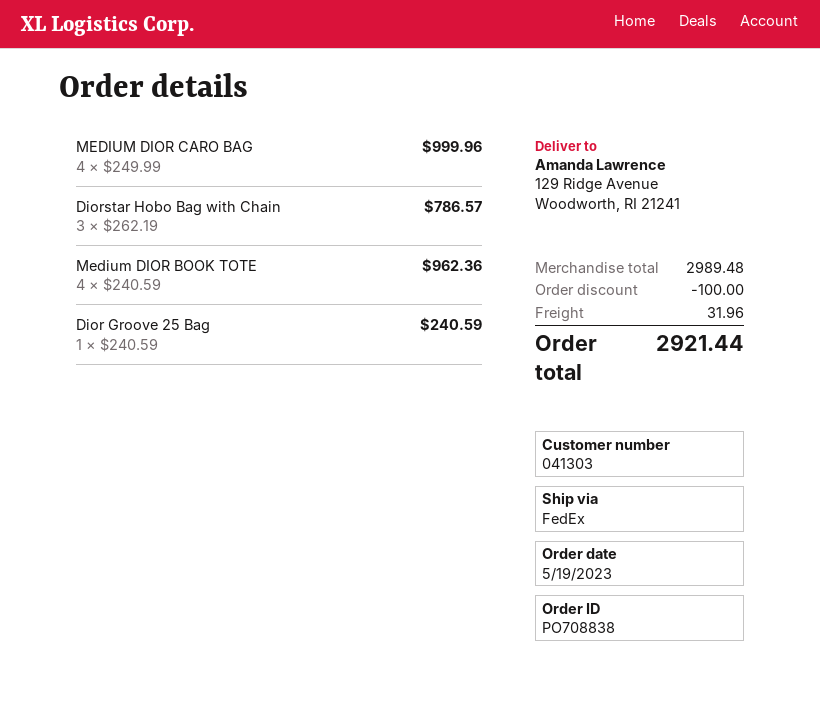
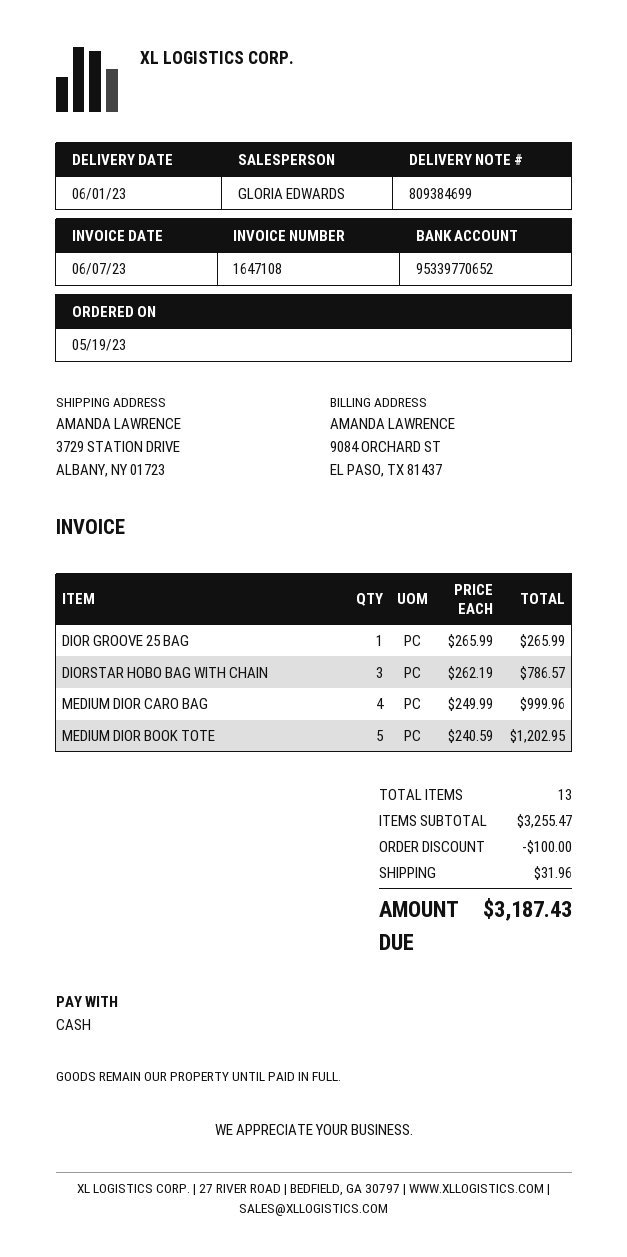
ship to: 129 Ridge Avenue, Woodworth, RI 21241 -> 3729 STATION DRIVE, ALBANY, NY 01723
Medium DIOR BOOK TOTE: 4 x 240.59 = 962.36 -> 5 x 240.59 = 1202.95
Dior Groove 25 Bag: 1 x 240.59 = 240.59 -> 1 x 265.99 = 265.99
subtotal: 2989.48 -> 3255.47
total: 2921.44 -> 3187.43

